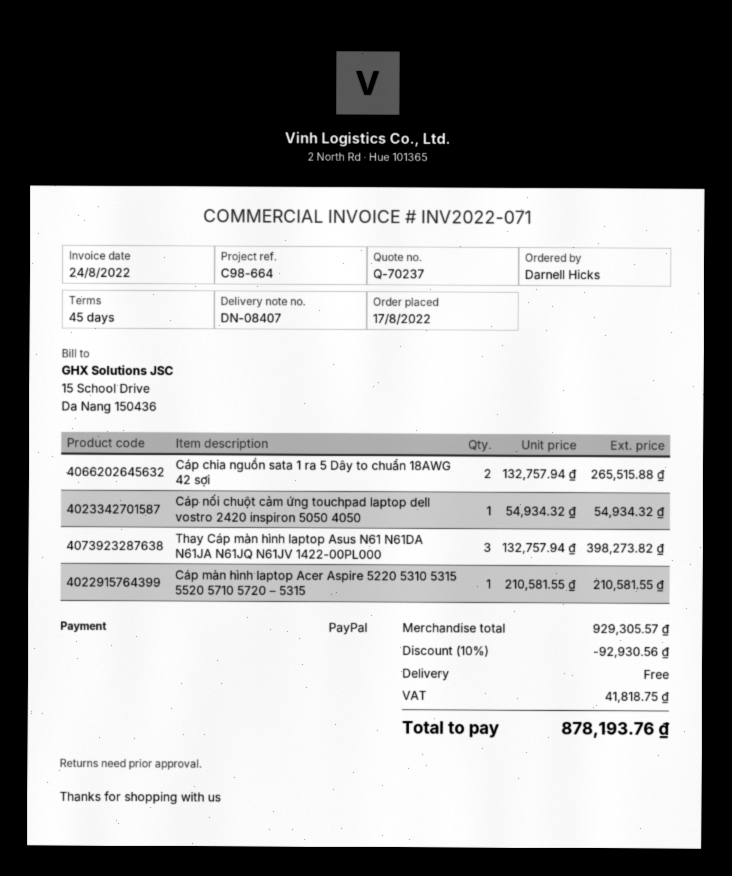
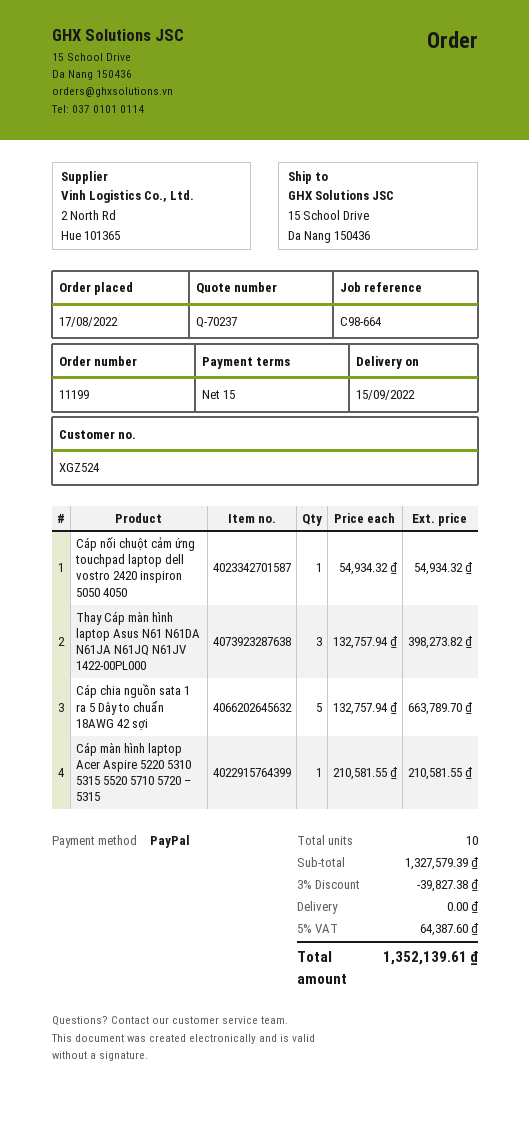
payment terms: 45 days -> 15 days
Cáp chia nguồn sata 1 ra 5 Dây to chuẩn 18AWG 42 sợi: 2 x 132757.94 = 265515.88 -> 5 x 132757.94 = 663789.70
subtotal: 929305.57 -> 1327579.39
discount: 10% = 92930.56 -> 3% = 39827.38
tax: 41818.75 -> 64387.60
total: 878193.76 -> 1352139.61

